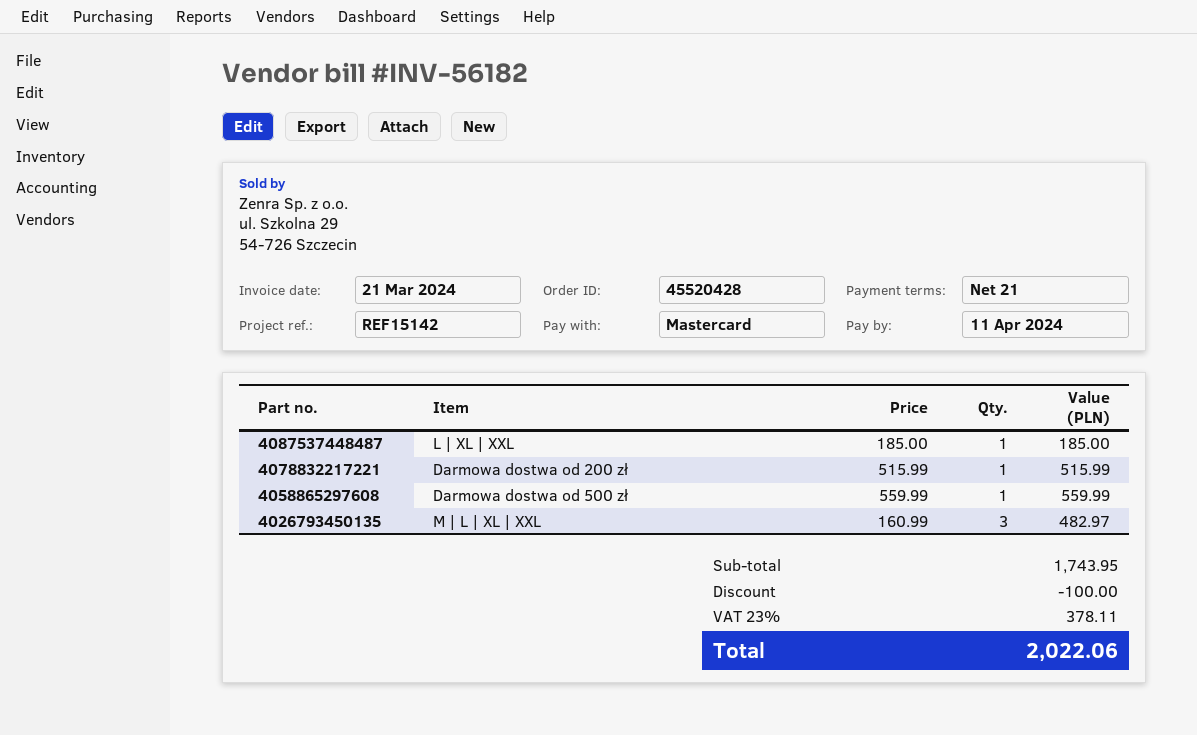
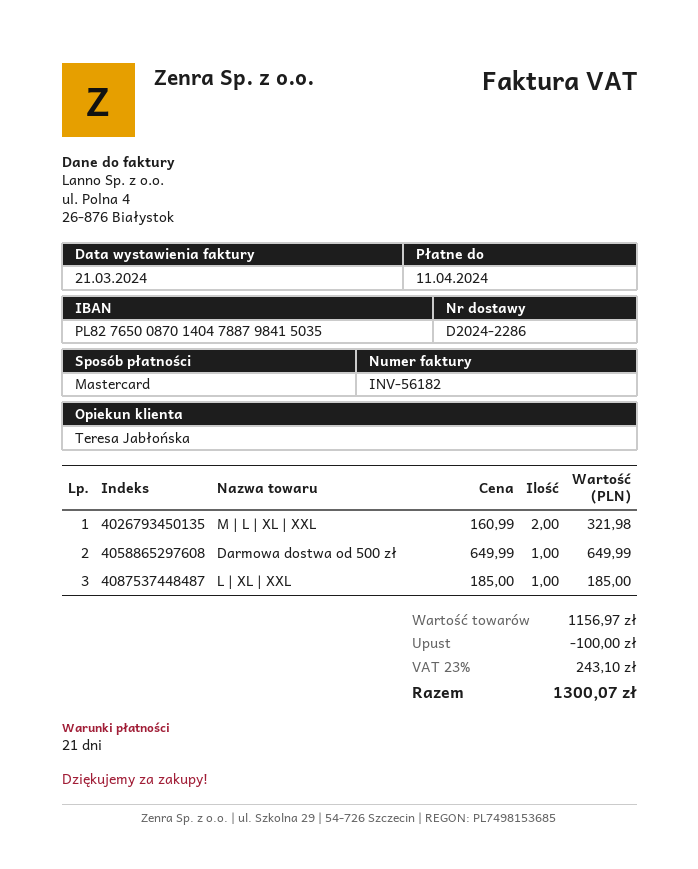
Darmowa dostwa od 200 zł: 1 x 515.99 = 515.99 -> none
Darmowa dostwa od 500 zł: 1 x 559.99 = 559.99 -> 1 x 649.99 = 649.99
M | L | XL | XXL: 3 x 160.99 = 482.97 -> 2 x 160.99 = 321.98
subtotal: 1743.95 -> 1156.97
tax: 23% = 378.11 -> 23% = 243.10
total: 2022.06 -> 1300.07

